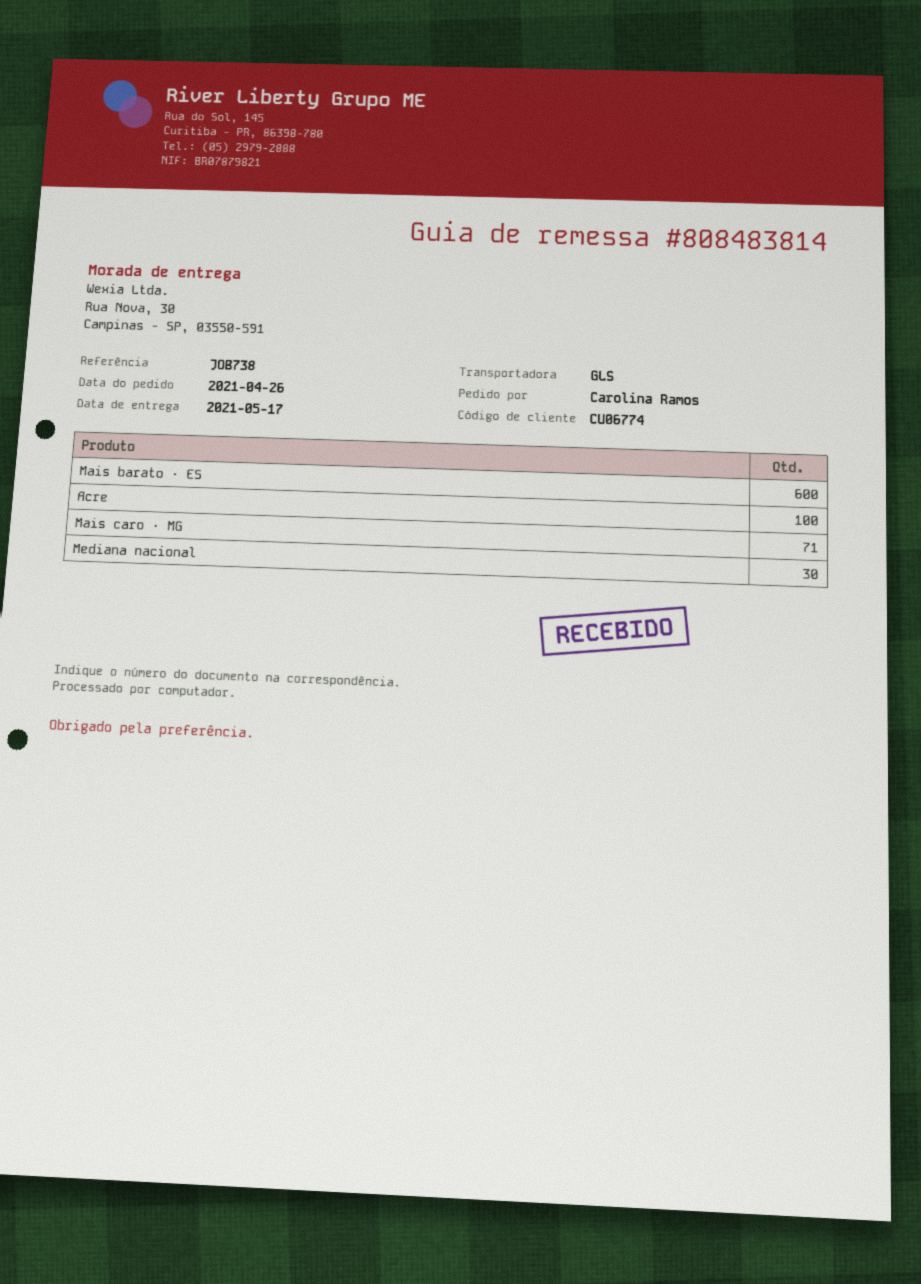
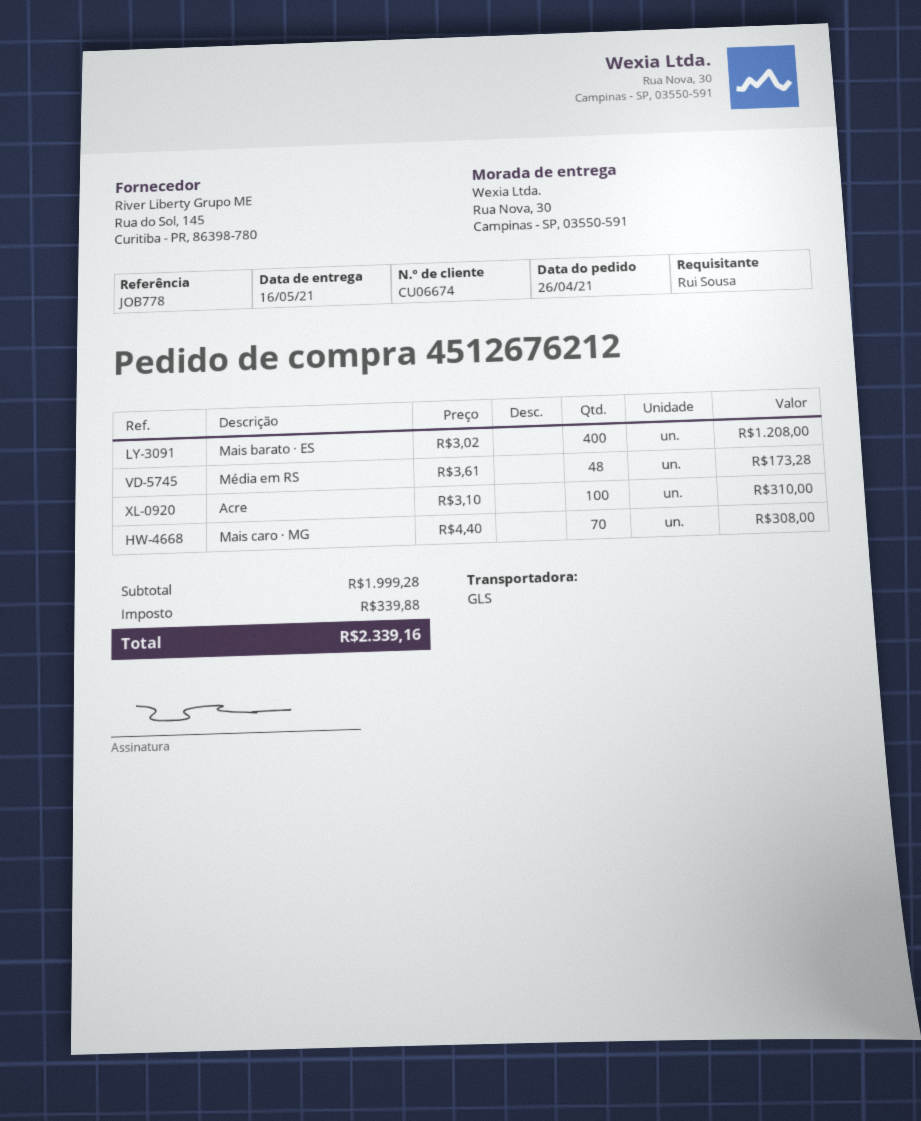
delivery date: 2021-05-17 -> 2021-05-16
customer number: CU06774 -> CU06674
reference: JOB738 -> JOB778
ordered by: Carolina Ramos -> Rui Sousa
Mais barato · ES: 600 -> 400
Mais caro · MG: 71 -> 70
Mediana nacional: 30 -> none
Média em RS: none -> 48

